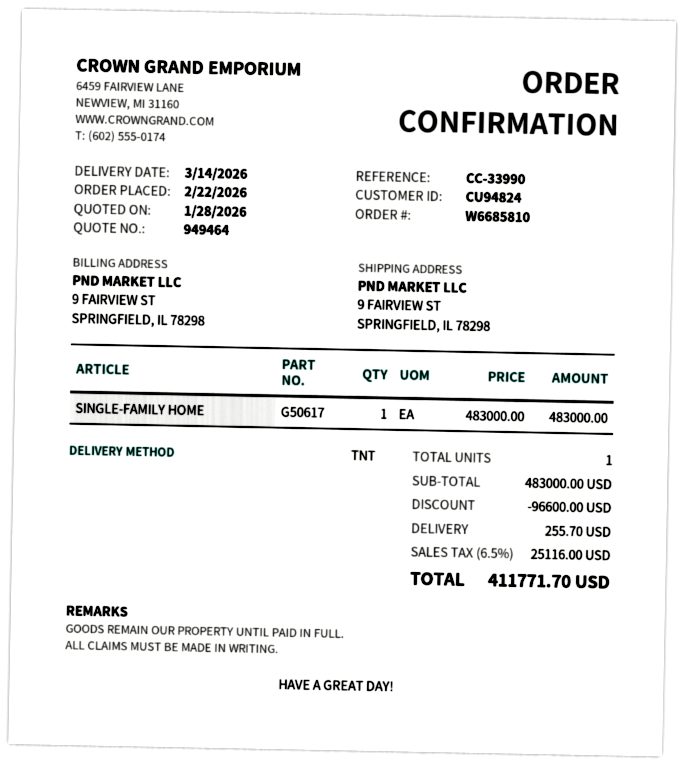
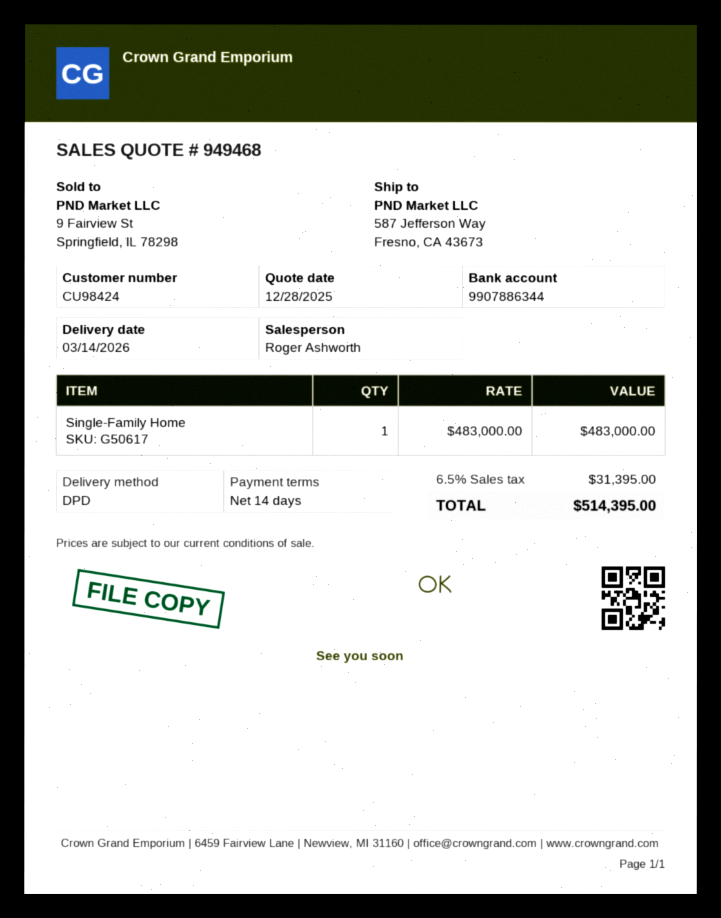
quote number: 949464 -> 949468
quote date: 2026-01-28 -> 2025-12-28
customer number: CU94824 -> CU98424
shipping method: TNT -> DPD
ship to: 9 FAIRVIEW ST, SPRINGFIELD, IL 78298 -> 587 Jefferson Way, Fresno, CA 43673
discount: 96600.00 -> none
shipping: 255.70 -> none
tax: 6.5% = 25116.00 -> 6.5% = 31395.00
total: 411771.70 -> 514395.00

